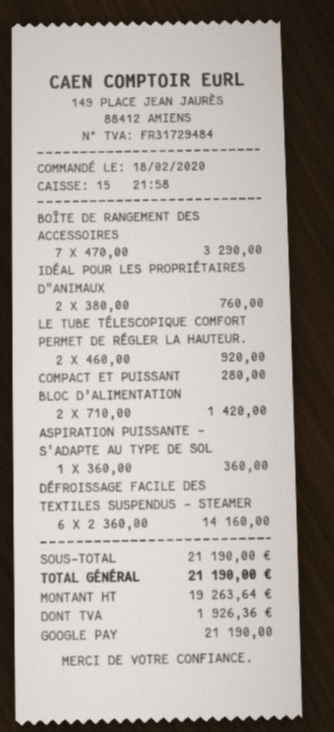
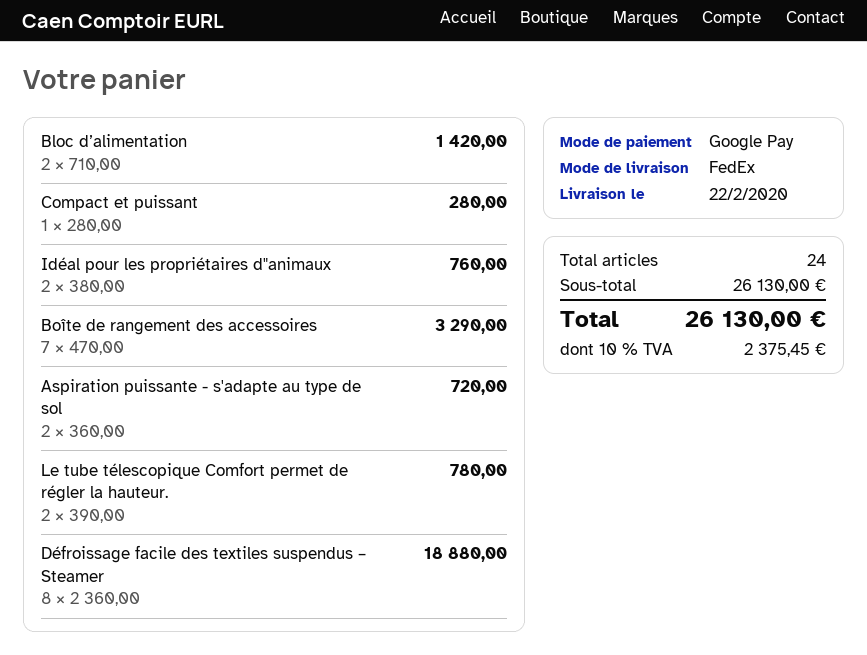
LE TUBE TÉLESCOPIQUE COMFORT PERMET DE RÉGLER LA HAUTEUR.: 2 x 460.00 = 920.00 -> 2 x 390.00 = 780.00
ASPIRATION PUISSANTE - S'ADAPTE AU TYPE DE SOL: 1 x 360.00 = 360.00 -> 2 x 360.00 = 720.00
DÉFROISSAGE FACILE DES TEXTILES SUSPENDUS – STEAMER: 6 x 2360.00 = 14160.00 -> 8 x 2360.00 = 18880.00
subtotal: 21190.00 -> 26130.00
tax: 1926.36 -> 2375.45
total: 21190.00 -> 26130.00

